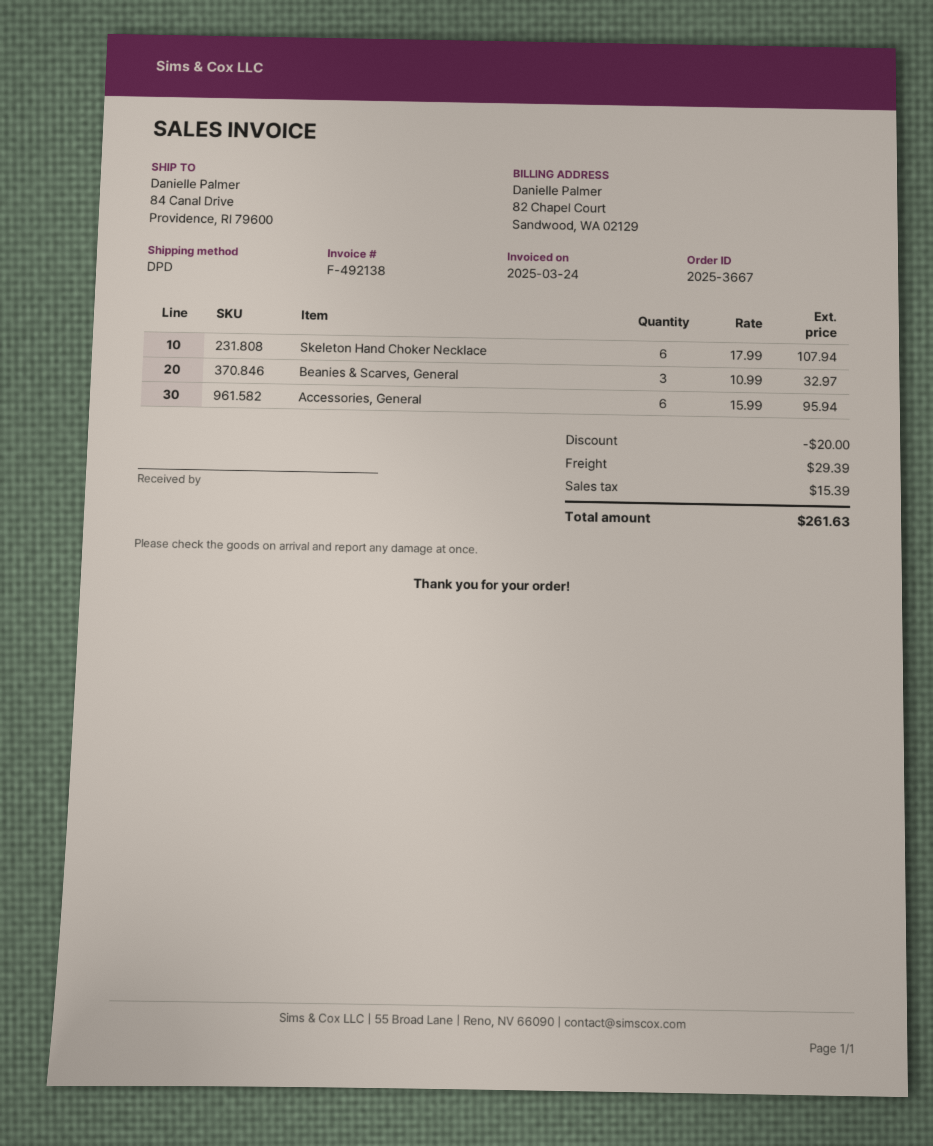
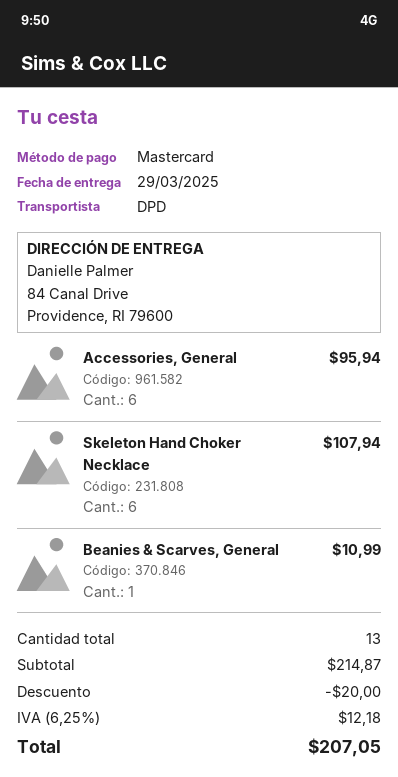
Beanies & Scarves, General: 3 for 32.97 -> 1 for 10.99
shipping: 29.39 -> none
tax: 15.39 -> 12.18
total: 261.63 -> 207.05

